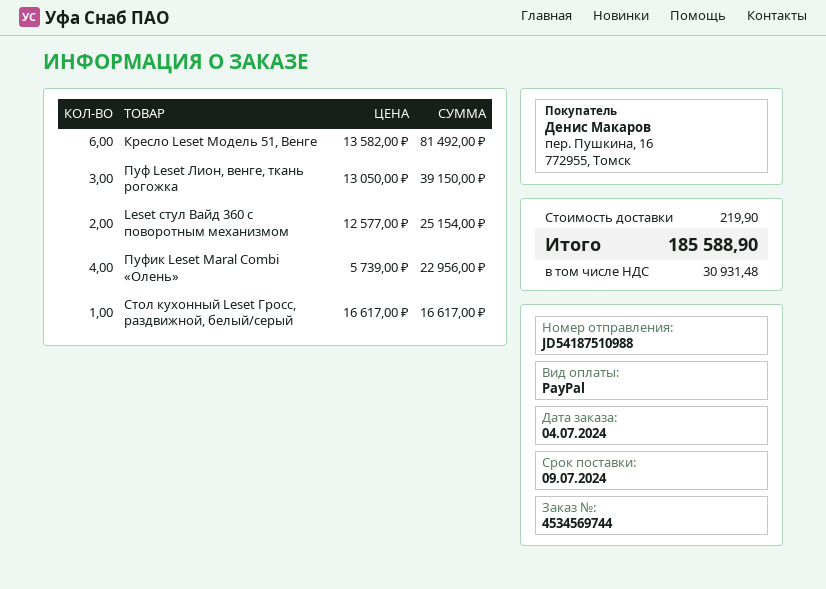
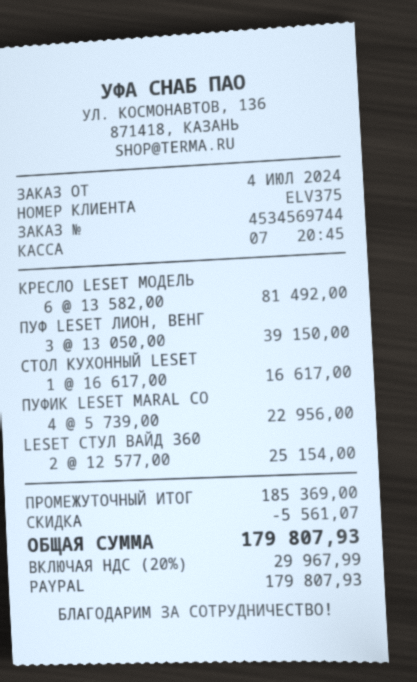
discount: none -> 5561.07
shipping: 219.90 -> none
tax: 30931.48 -> 29967.99
total: 185588.90 -> 179807.93

